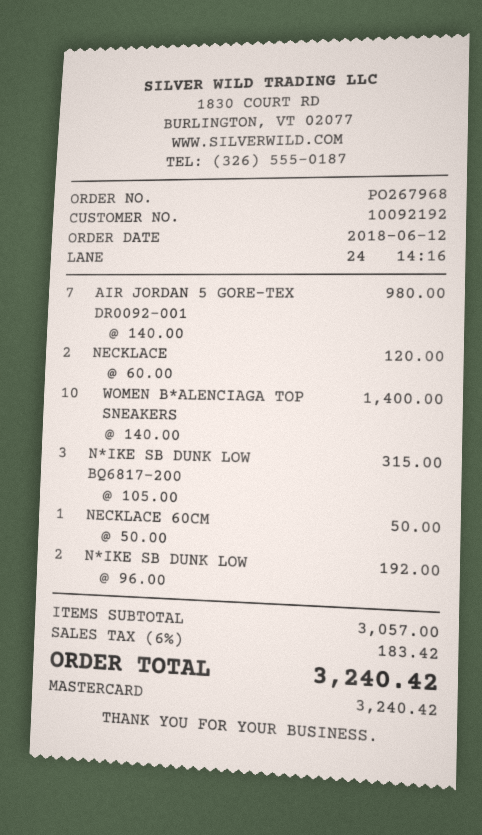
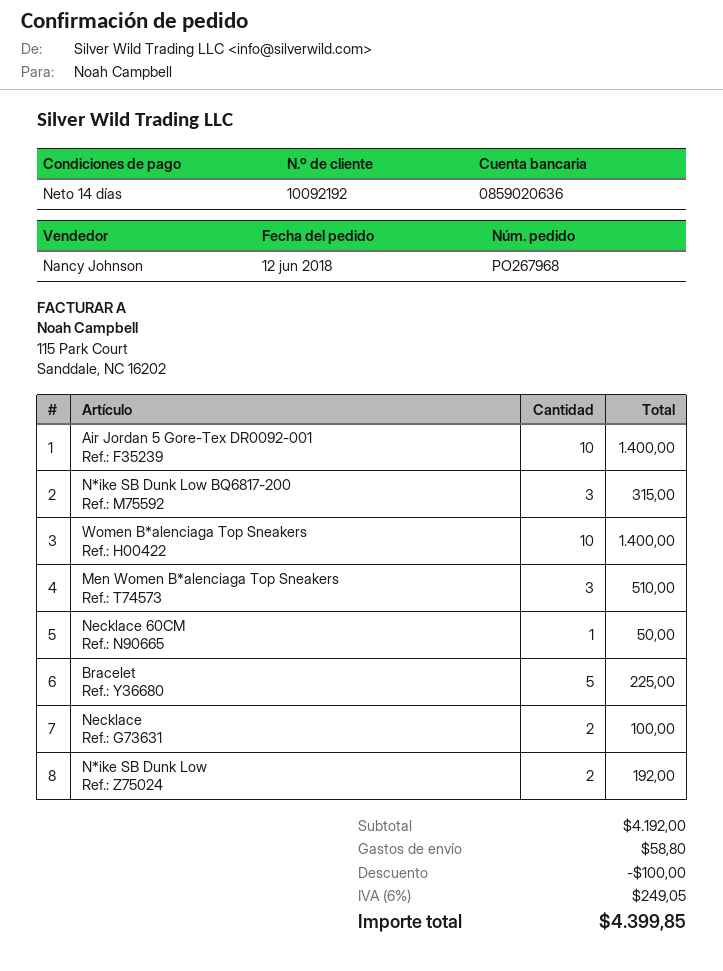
AIR JORDAN 5 GORE-TEX DR0092-001: 7 for 980.00 -> 10 for 1400.00
NECKLACE: 2 for 120.00 -> 2 for 100.00
Men Women B*alenciaga Top Sneakers: none -> 3 for 510.00
Bracelet: none -> 5 for 225.00
subtotal: 3057.00 -> 4192.00
discount: none -> 100.00
shipping: none -> 58.80
tax: 6% = 183.42 -> 6% = 249.05
total: 3240.42 -> 4399.85

